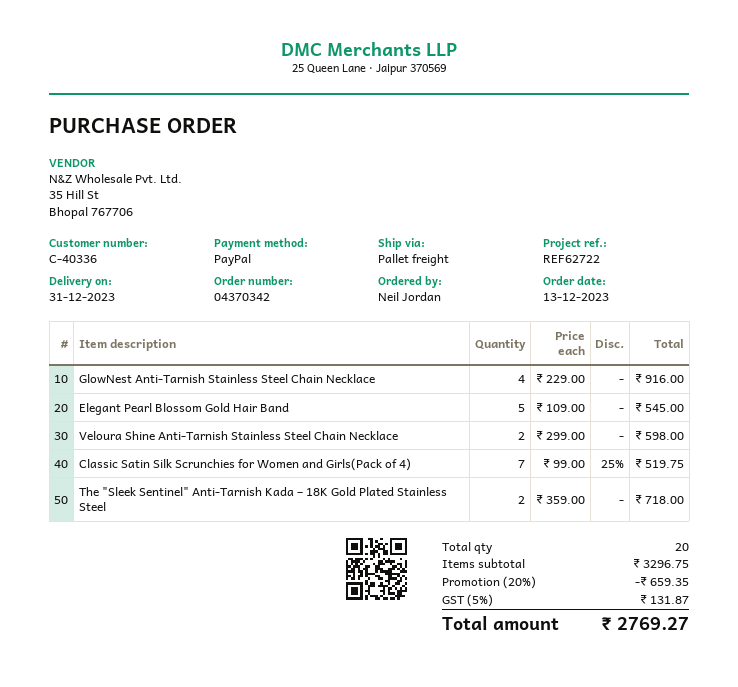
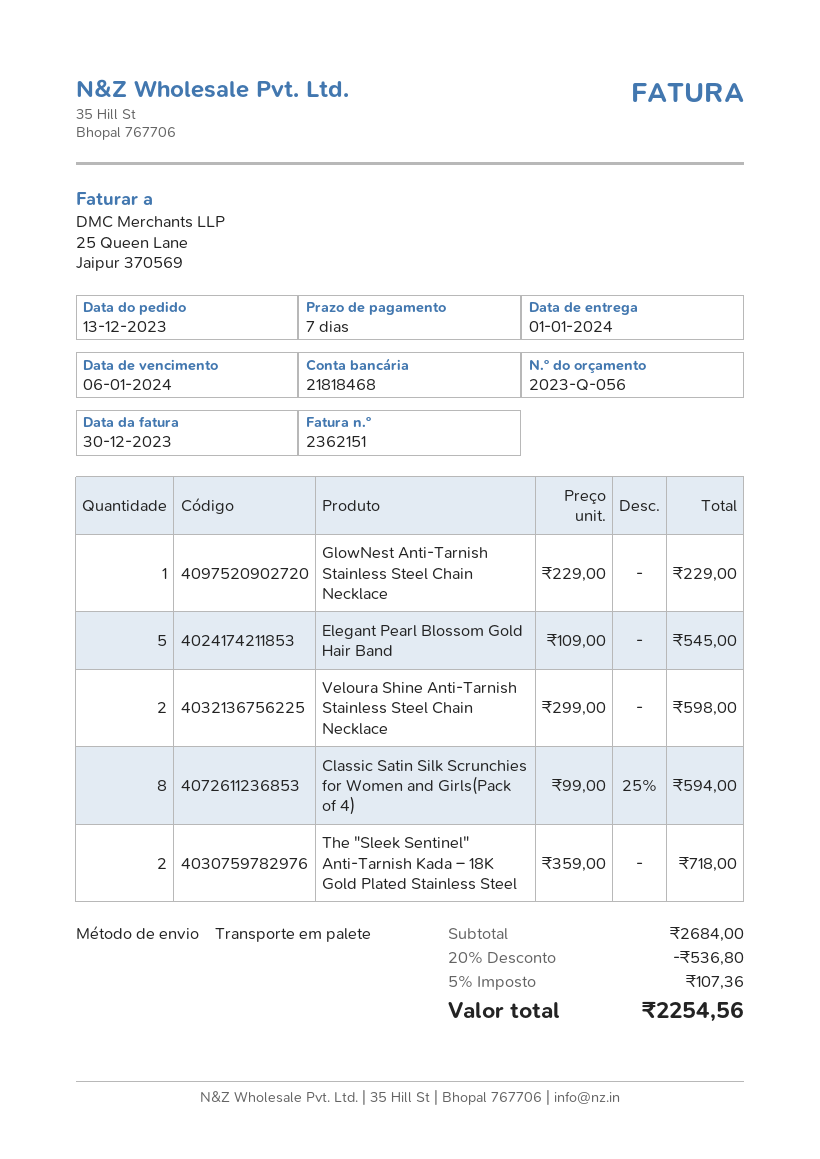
delivery date: 2023-12-31 -> 2024-01-01
GlowNest Anti-Tarnish Stainless Steel Chain Necklace: 4 x 229.00 = 916.00 -> 1 x 229.00 = 229.00
Classic Satin Silk Scrunchies for Women and Girls(Pack of 4): 7 x 99.00 - 25% = 519.75 -> 8 x 99.00 - 25% = 594.00
subtotal: 3296.75 -> 2684.00
discount: 20% = 659.35 -> 20% = 536.80
tax: 5% = 131.87 -> 5% = 107.36
total: 2769.27 -> 2254.56

